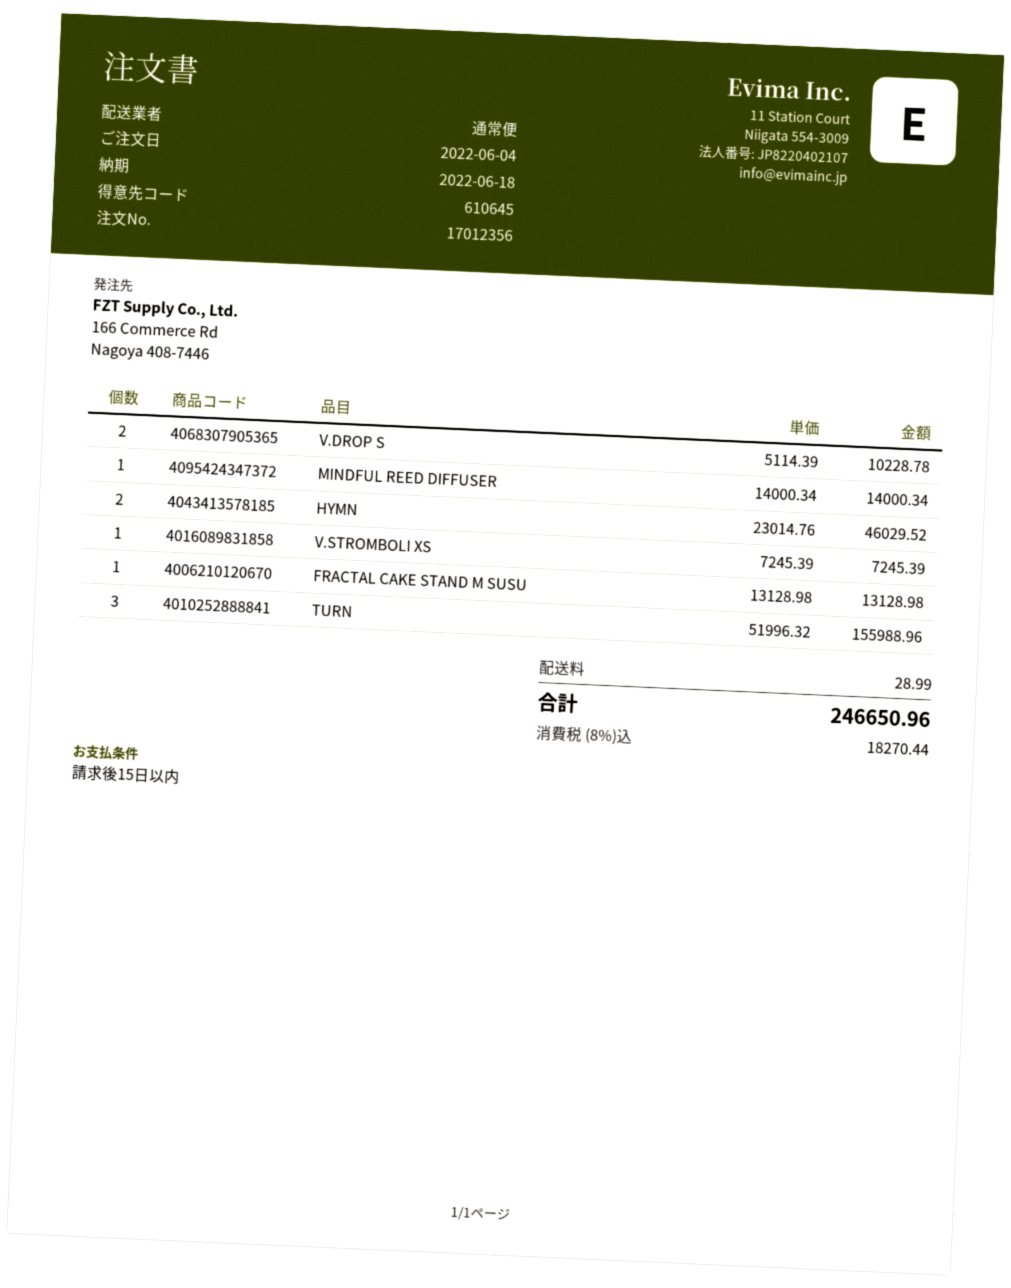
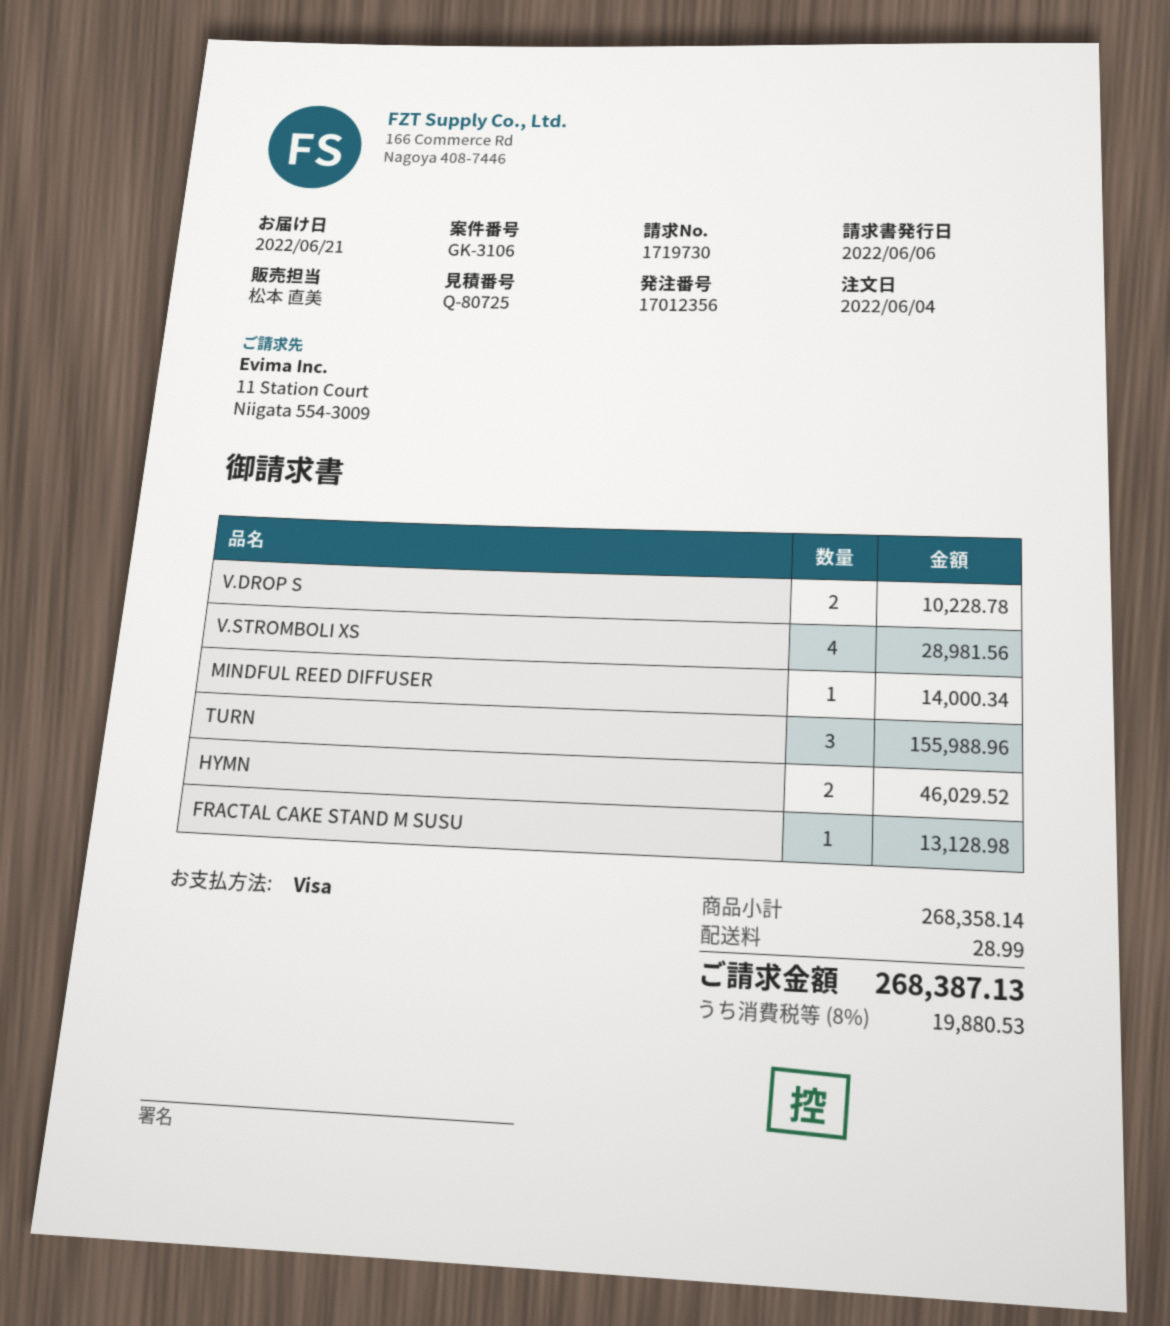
delivery date: 2022-06-18 -> 2022-06-21
V.STROMBOLI XS: 1 for 7245.39 -> 4 for 28981.56
tax: 8% = 18270.44 -> 8% = 19880.53
total: 246650.96 -> 268387.13

